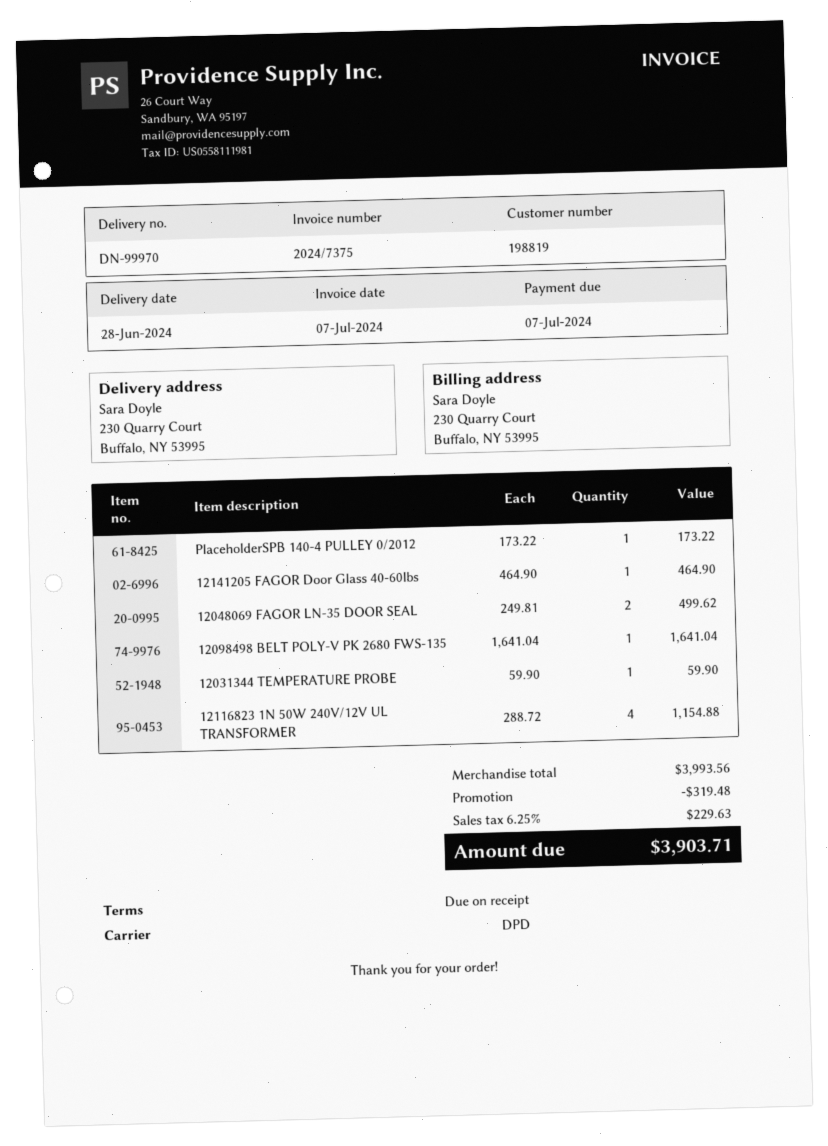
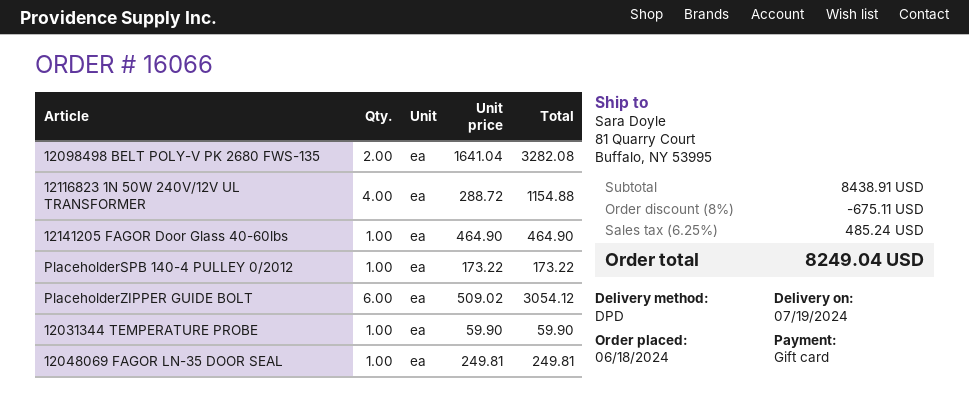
delivery date: 2024-06-28 -> 2024-07-19
ship to: 230 Quarry Court, Buffalo, NY 53995 -> 81 Quarry Court, Buffalo, NY 53995
12048069 FAGOR LN-35 DOOR SEAL: 2 x 249.81 = 499.62 -> 1 x 249.81 = 249.81
12098498 BELT POLY-V PK 2680 FWS-135: 1 x 1641.04 = 1641.04 -> 2 x 1641.04 = 3282.08
PlaceholderZIPPER GUIDE BOLT: none -> 6 x 509.02 = 3054.12
subtotal: 3993.56 -> 8438.91
discount: 319.48 -> 675.11
tax: 6.25% = 229.63 -> 6.25% = 485.24
total: 3903.71 -> 8249.04

